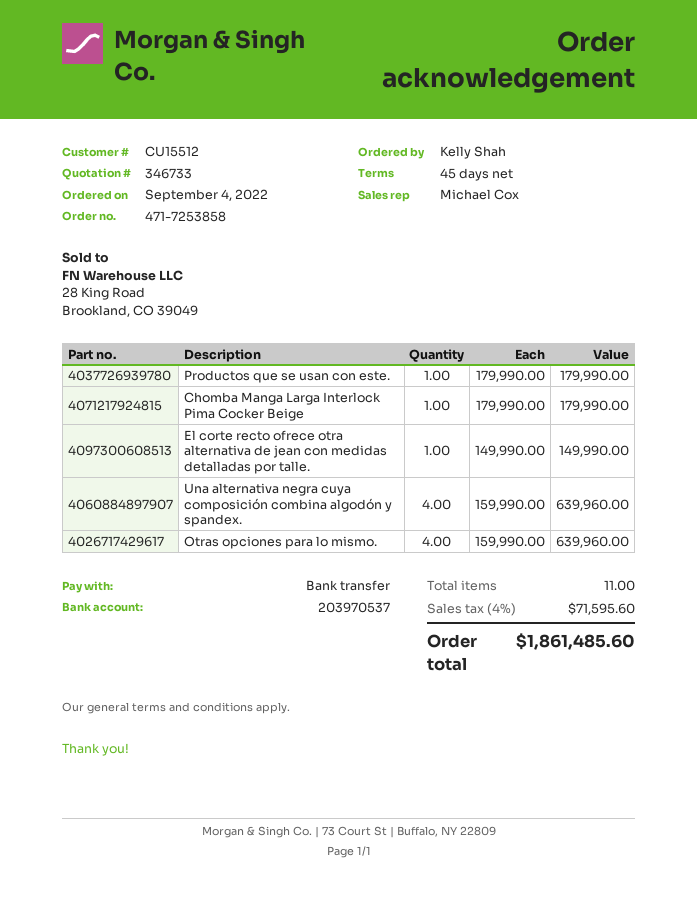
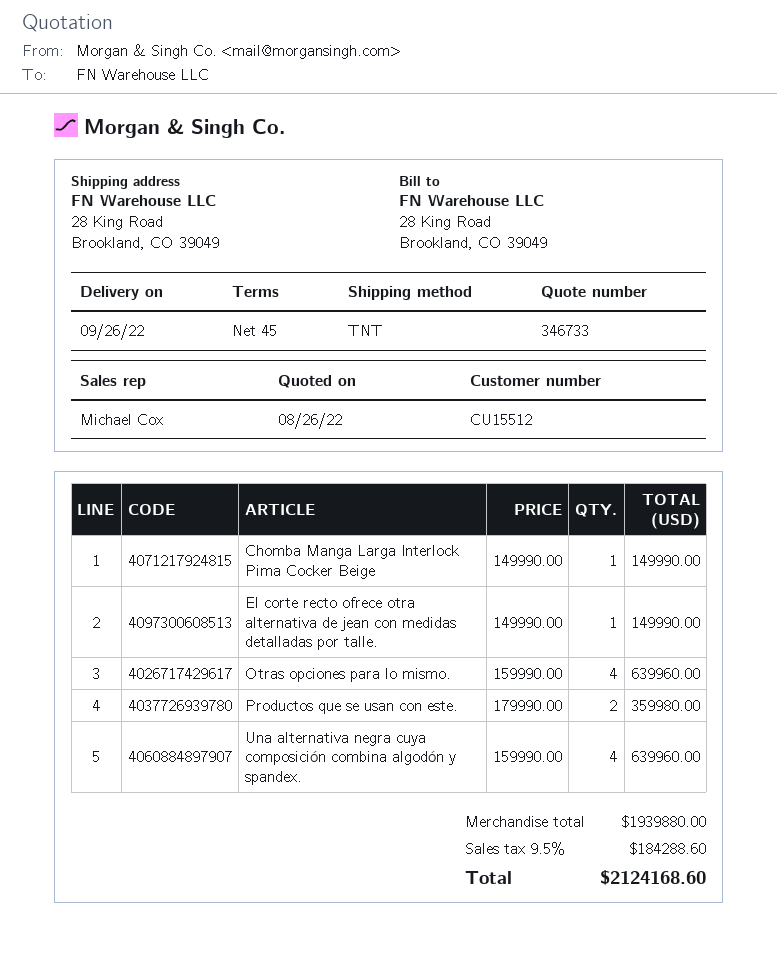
Productos que se usan con este.: 1 x 179990.00 = 179990.00 -> 2 x 179990.00 = 359980.00
Chomba Manga Larga Interlock Pima Cocker Beige: 1 x 179990.00 = 179990.00 -> 1 x 149990.00 = 149990.00
tax: 4% = 71595.60 -> 9.5% = 184288.60
total: 1861485.60 -> 2124168.60

